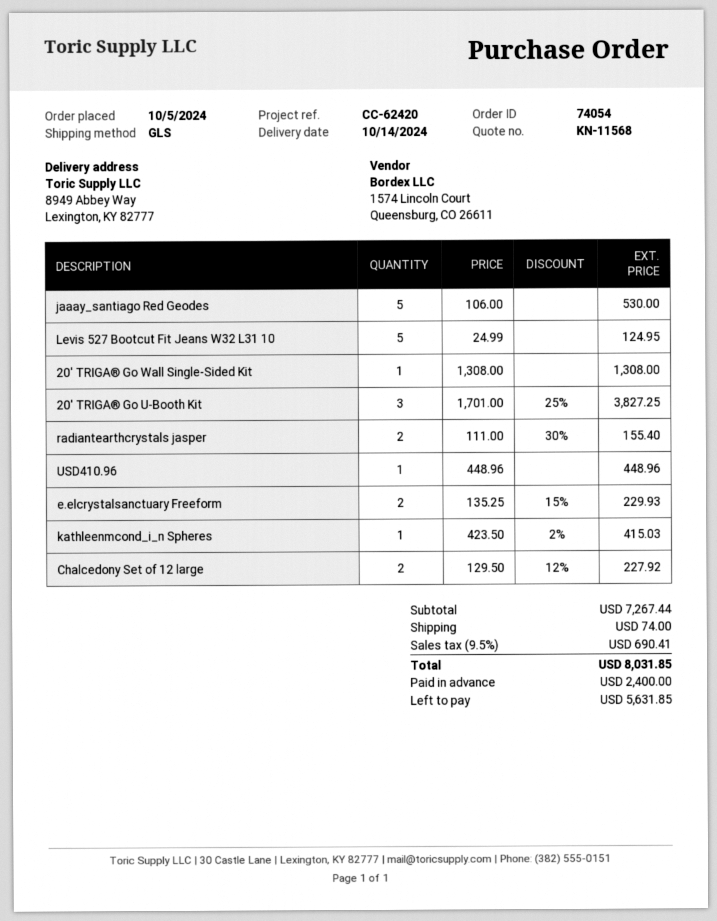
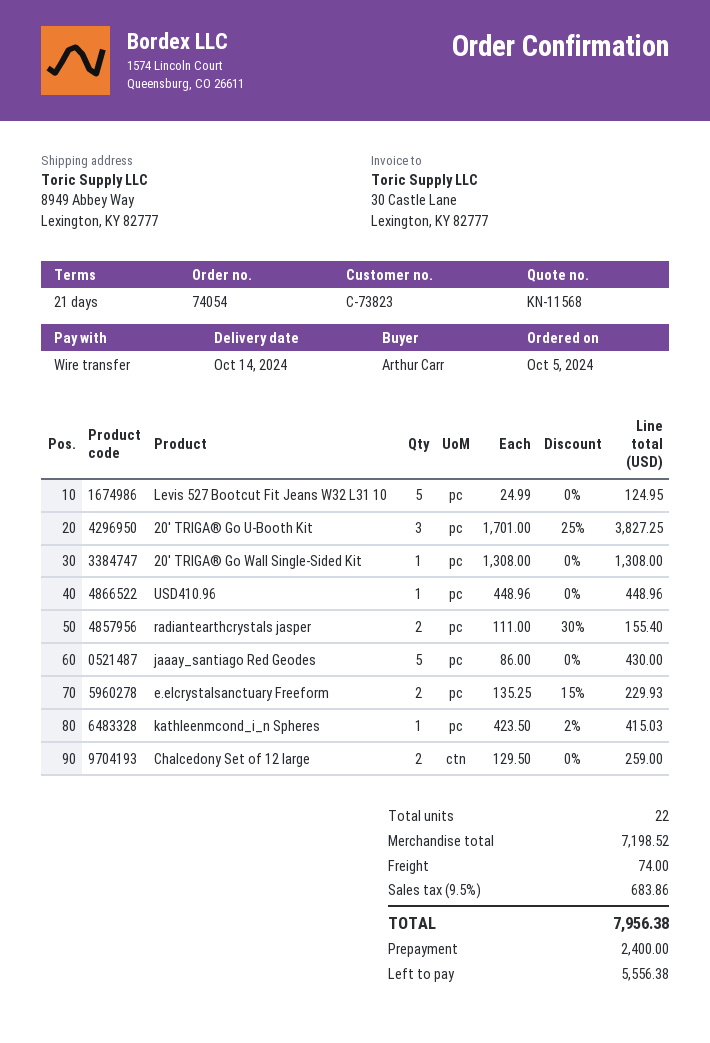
jaaay_santiago Red Geodes: 5 x 106.00 = 530.00 -> 5 x 86.00 = 430.00
Chalcedony Set of 12 large: 2 x 129.50 - 12% = 227.92 -> 2 x 129.50 = 259.00
subtotal: 7267.44 -> 7198.52
tax: 9.5% = 690.41 -> 9.5% = 683.86
total: 8031.85 -> 7956.38
balance: 5631.85 -> 5556.38

